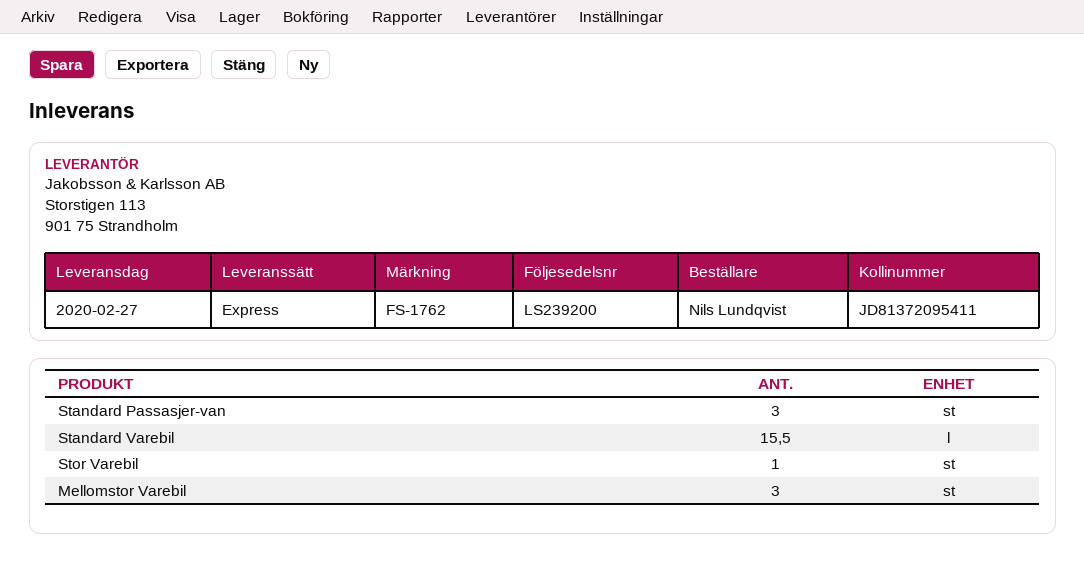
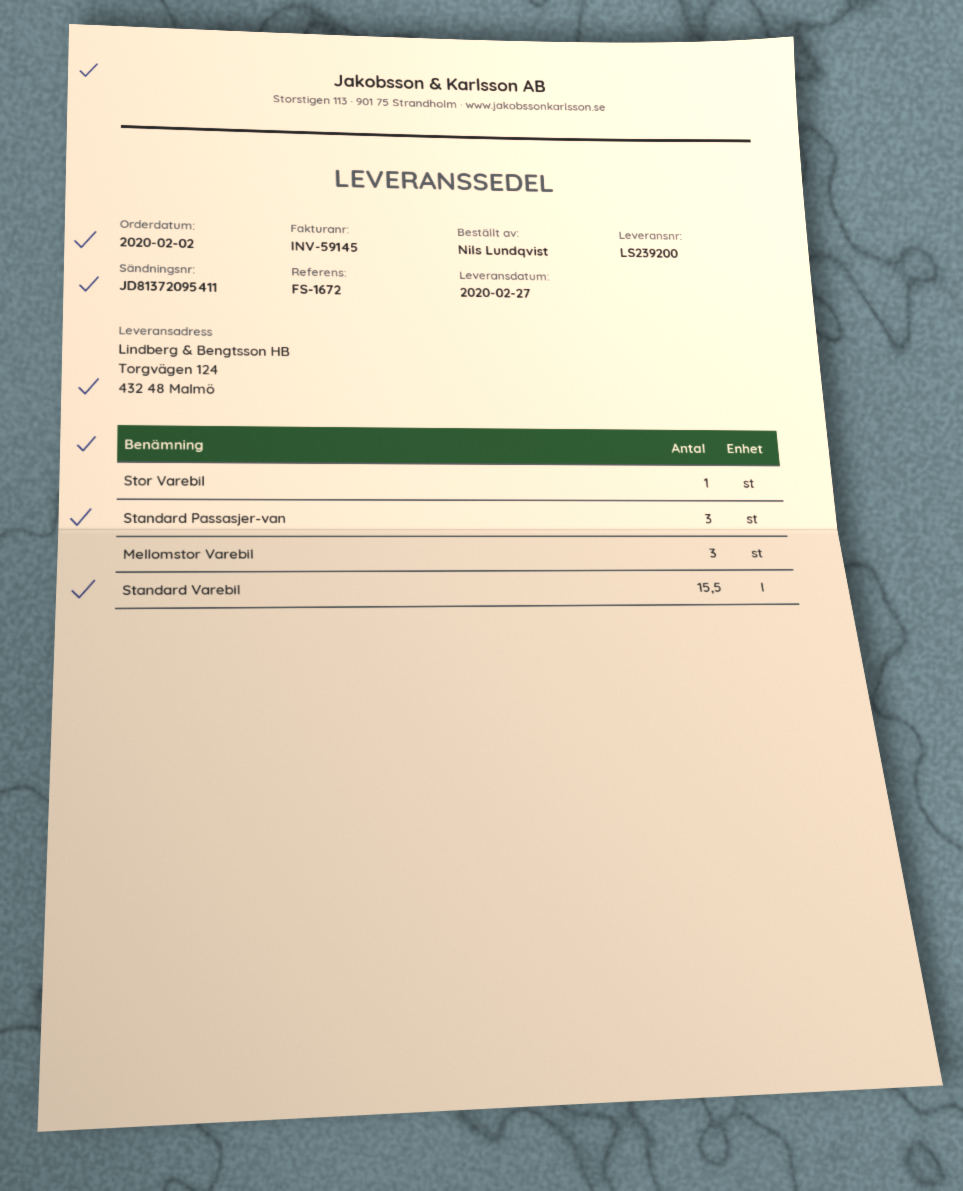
reference: FS-1762 -> FS-1672

